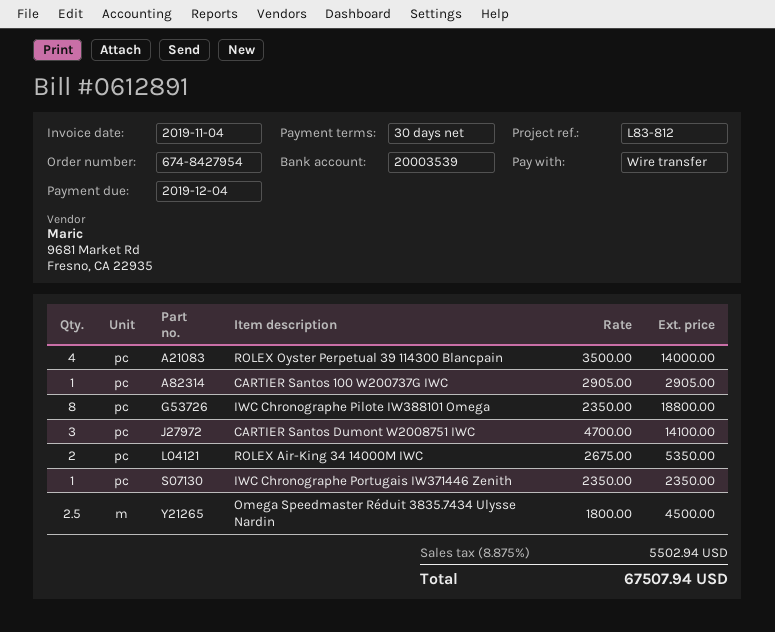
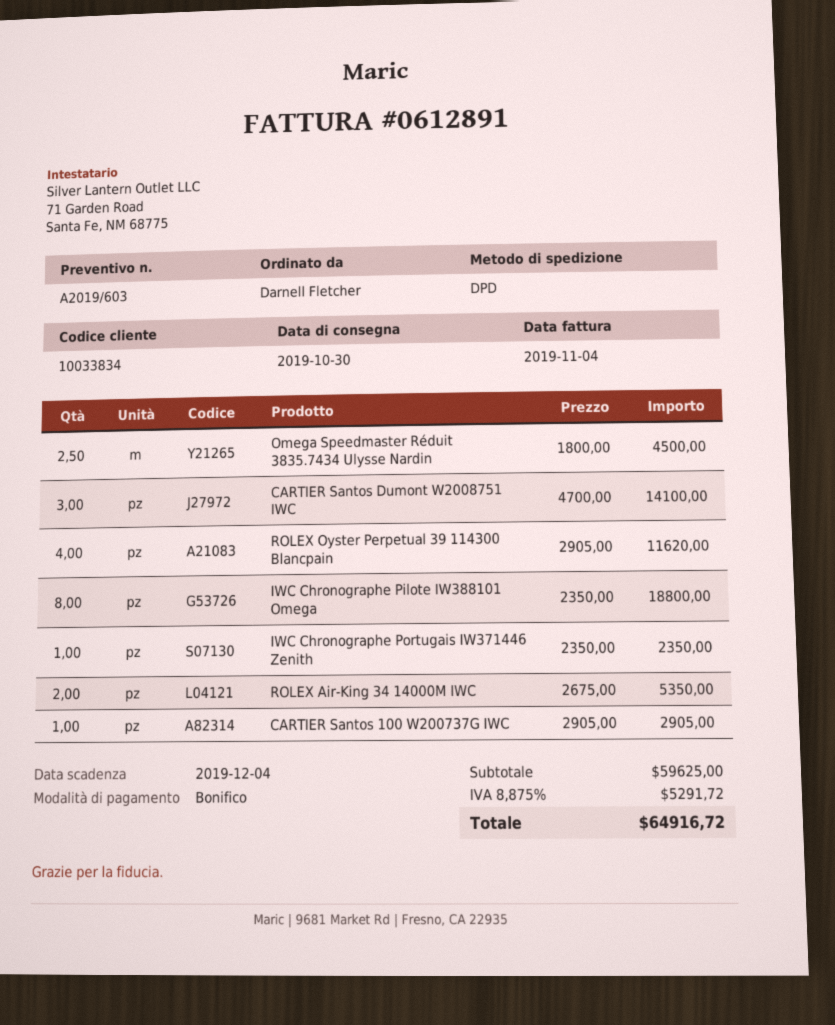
ROLEX Oyster Perpetual 39 114300 Blancpain: 4 x 3500.00 = 14000.00 -> 4 x 2905.00 = 11620.00
tax: 8.875% = 5502.94 -> 8.875% = 5291.72
total: 67507.94 -> 64916.72

